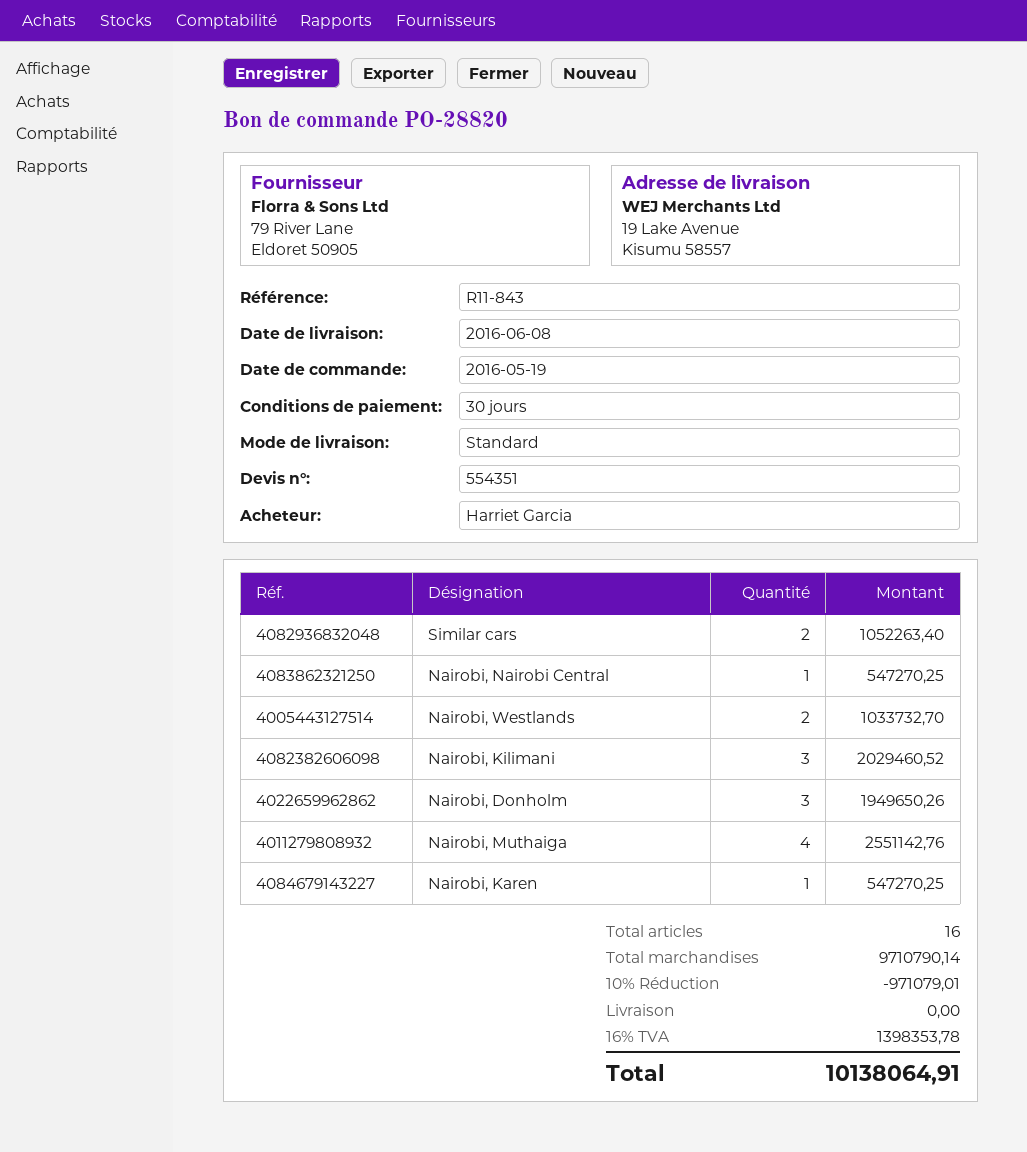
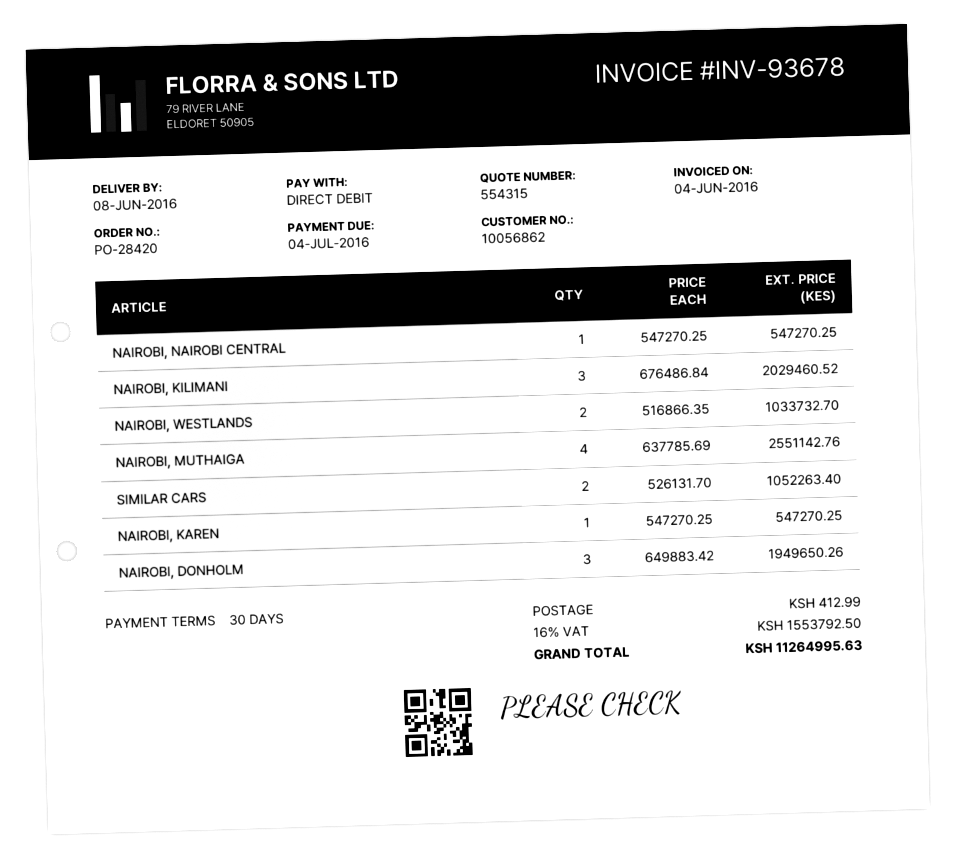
quote number: 554351 -> 554315
order number: PO-28820 -> PO-28420
discount: 10% = 971079.01 -> none
shipping: 0.00 -> 412.99
tax: 16% = 1398353.78 -> 16% = 1553792.50
total: 10138064.91 -> 11264995.63

